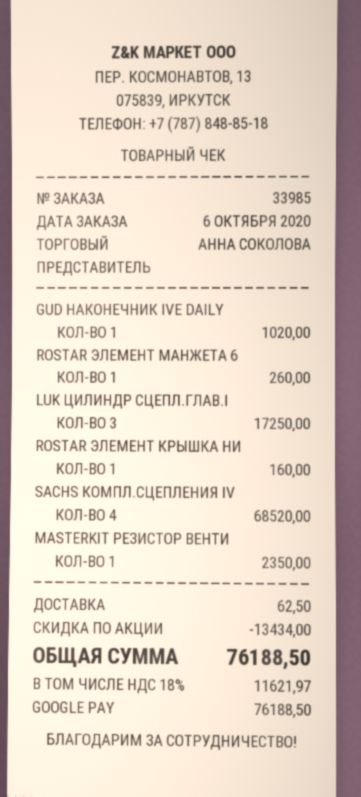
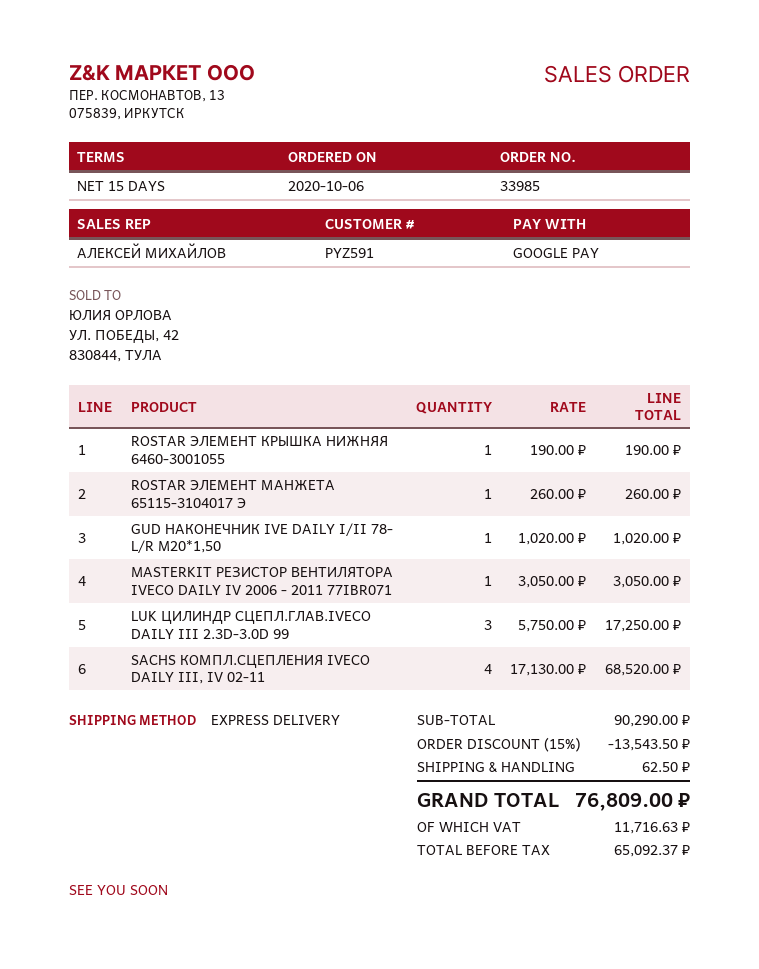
sales rep: АННА СОКОЛОВА -> АЛЕКСЕЙ МИХАЙЛОВ
ROSTAR ЭЛЕМЕНТ КРЫШКА НИ: 1 for 160.00 -> 1 for 190.00
MASTERKIT РЕЗИСТОР ВЕНТИ: 1 for 2350.00 -> 1 for 3050.00
discount: 13434.00 -> 13543.50
tax: 11621.97 -> 11716.63
total: 76188.50 -> 76809.00

